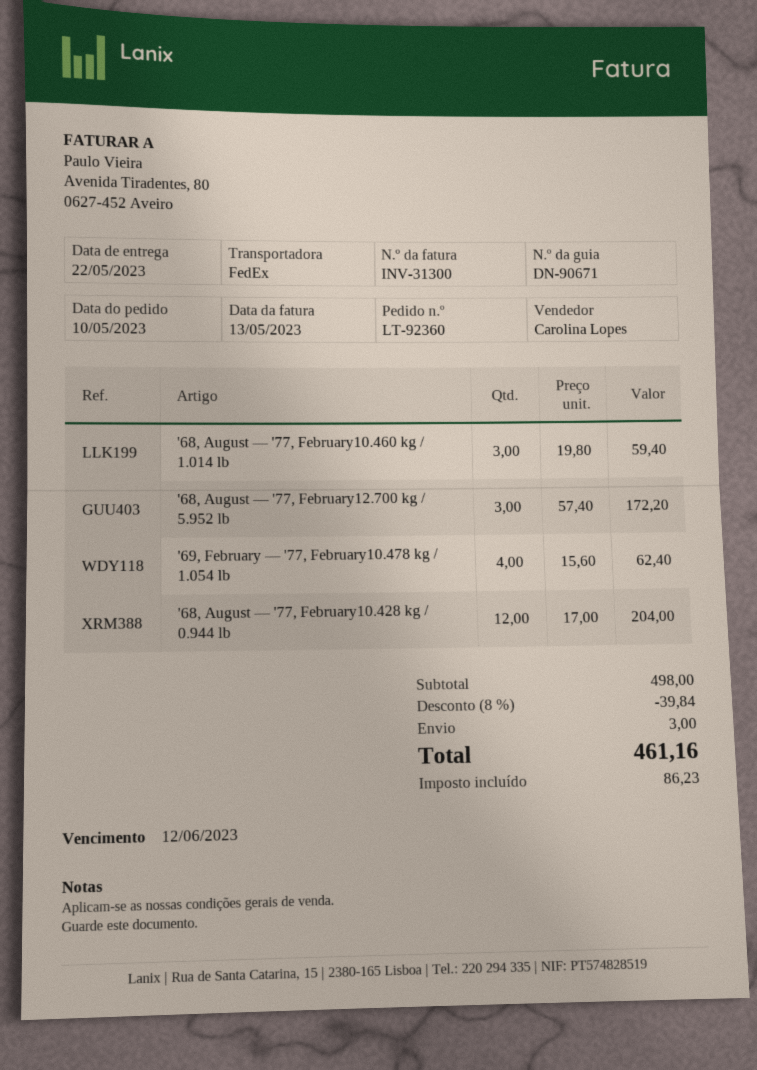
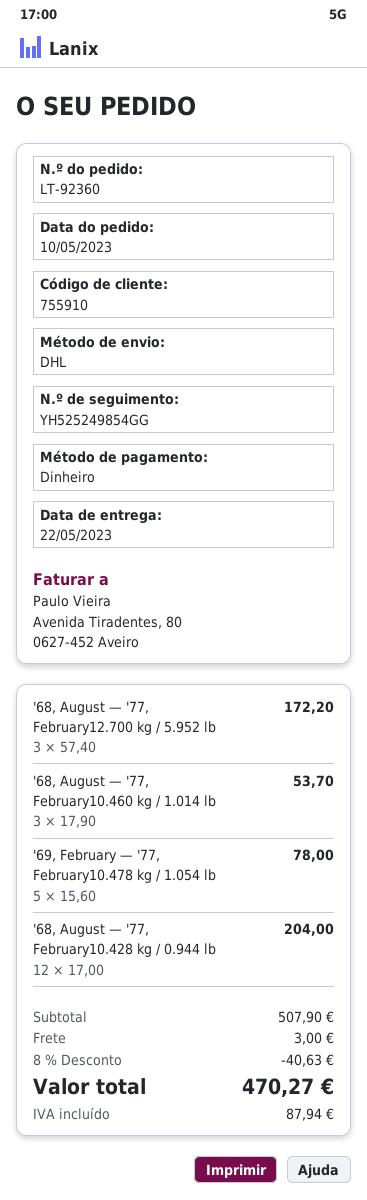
shipping method: FedEx -> DHL
'68, August — '77, February10.460 kg / 1.014 lb: 3 x 19.80 = 59.40 -> 3 x 17.90 = 53.70
'69, February — '77, February10.478 kg / 1.054 lb: 4 x 15.60 = 62.40 -> 5 x 15.60 = 78.00
subtotal: 498.00 -> 507.90
discount: 8% = 39.84 -> 8% = 40.63
tax: 86.23 -> 87.94
total: 461.16 -> 470.27

